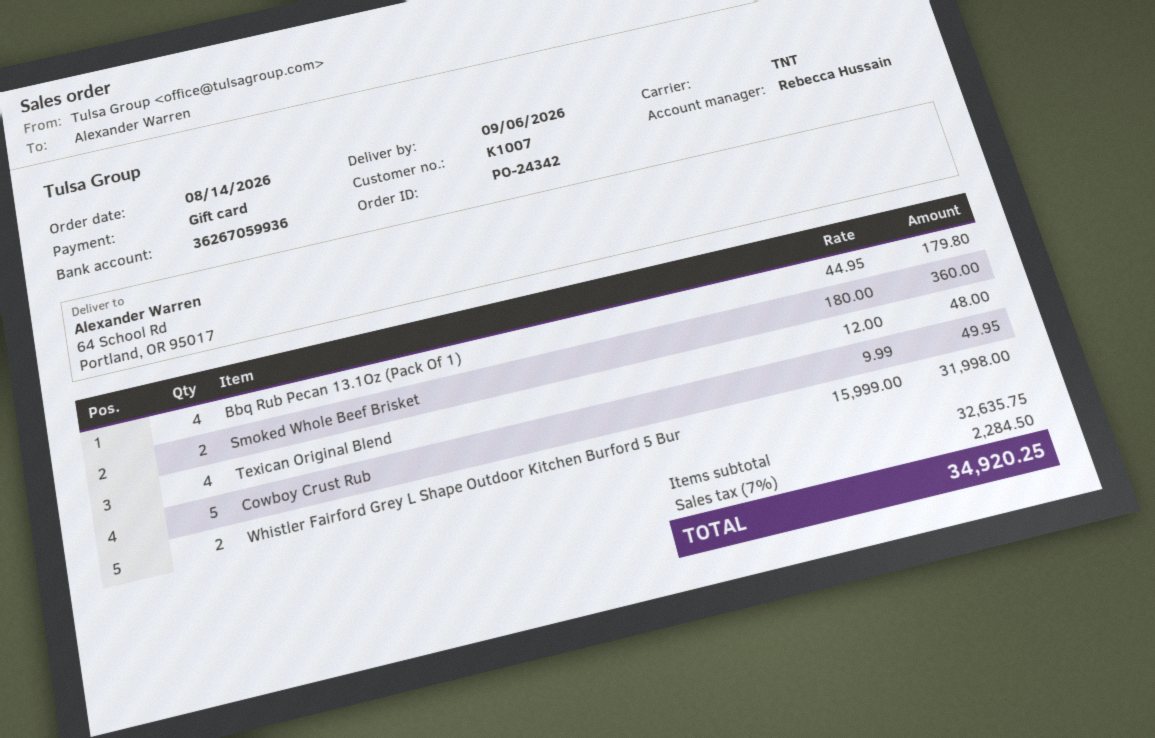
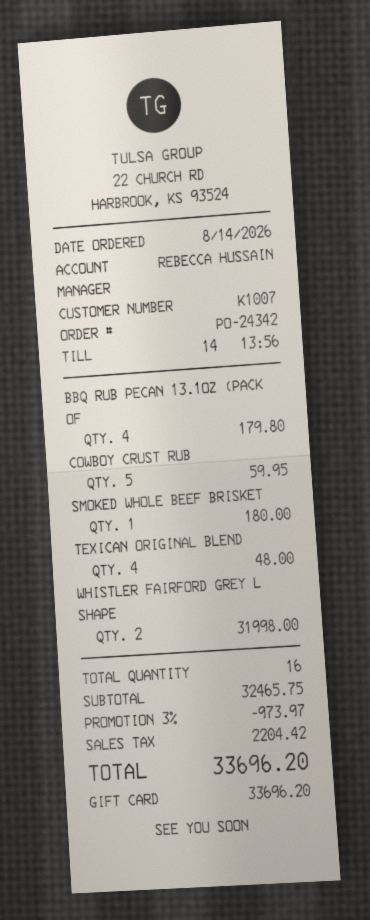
Smoked Whole Beef Brisket: 2 for 360.00 -> 1 for 180.00
Cowboy Crust Rub: 5 for 49.95 -> 5 for 59.95
subtotal: 32635.75 -> 32465.75
discount: none -> 3% = 973.97
tax: 2284.50 -> 2204.42
total: 34920.25 -> 33696.20

